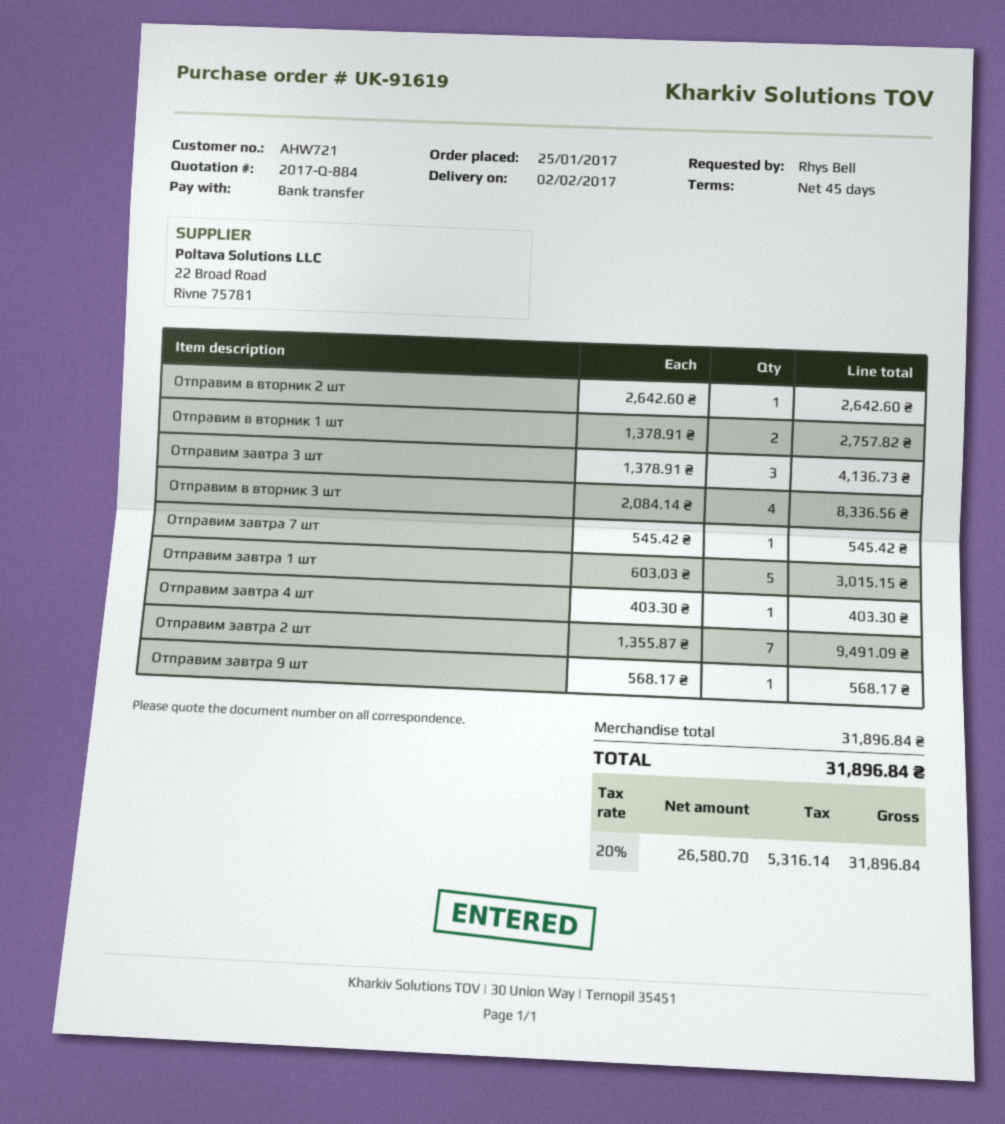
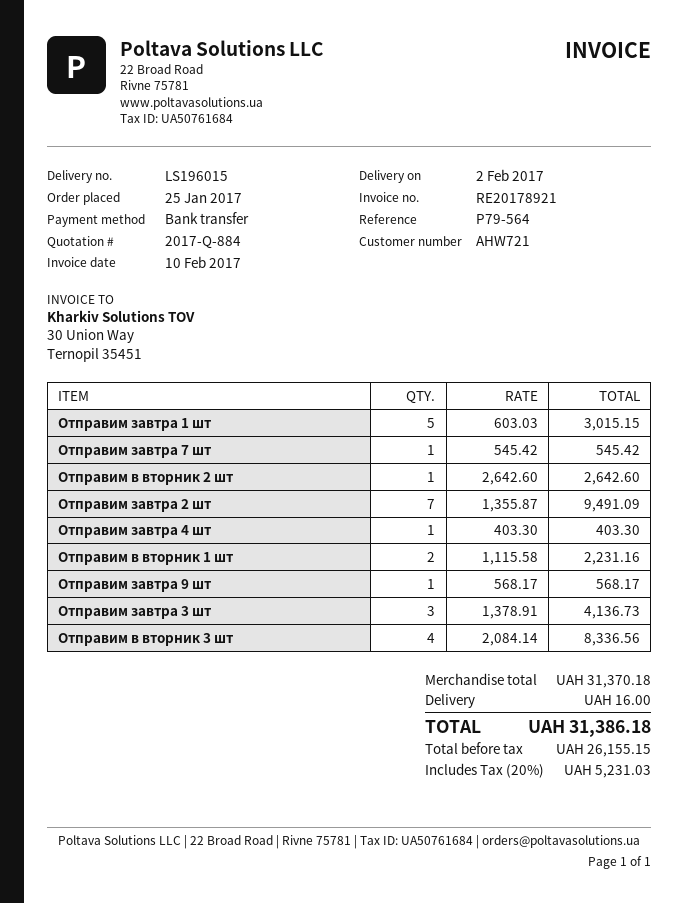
Отправим в вторник 1 шт: 2 x 1378.91 = 2757.82 -> 2 x 1115.58 = 2231.16
subtotal: 31896.84 -> 31370.18
shipping: none -> 16.00
net: 26580.70 -> 26155.15
tax: 20% = 5316.14 -> 20% = 5231.03
total: 31896.84 -> 31386.18

